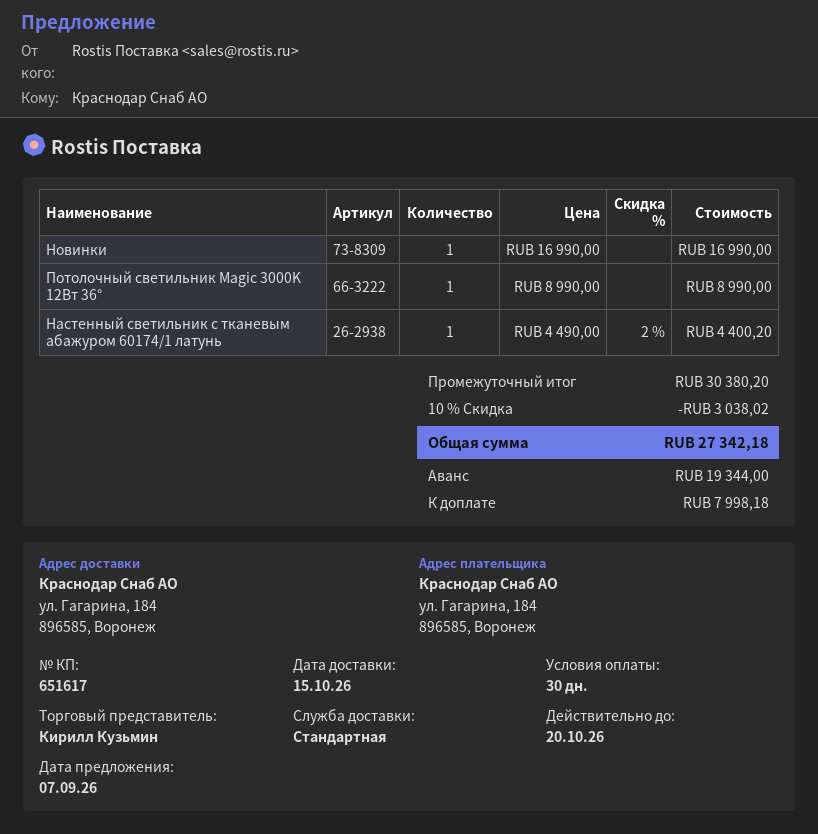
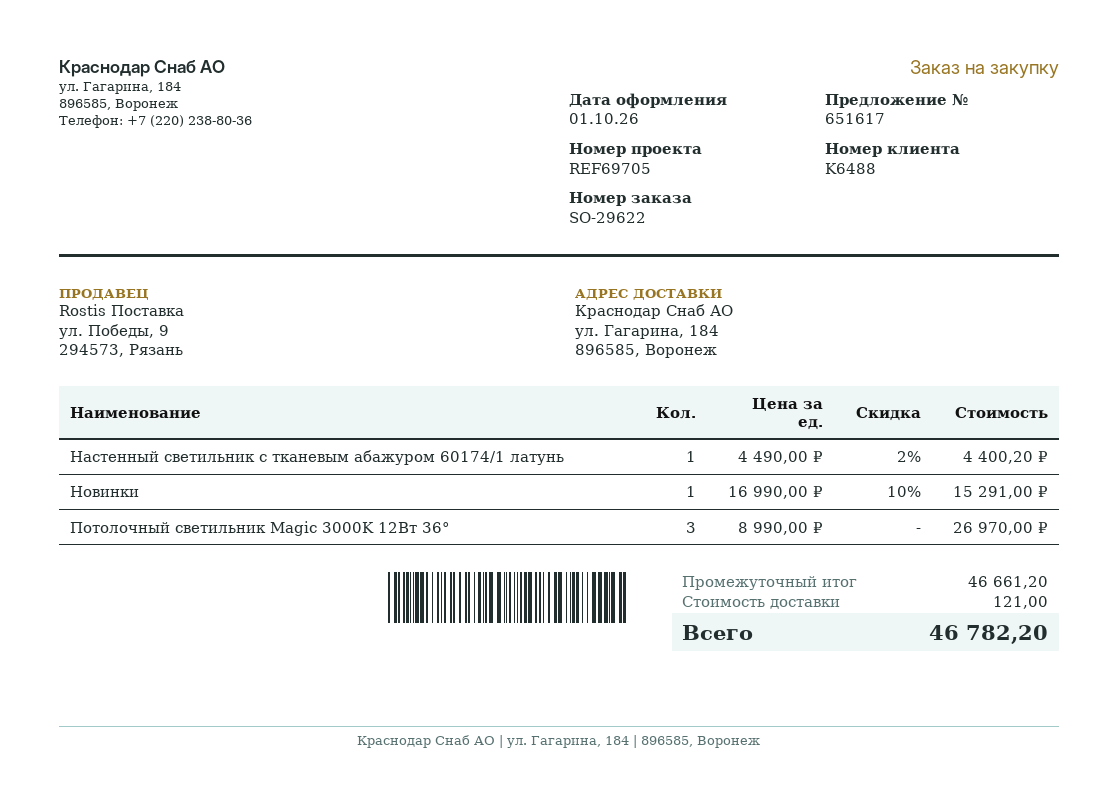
Новинки: 1 x 16990.00 = 16990.00 -> 1 x 16990.00 - 10% = 15291.00
Потолочный светильник Magic 3000K 12Вт 36°: 1 x 8990.00 = 8990.00 -> 3 x 8990.00 = 26970.00
subtotal: 30380.20 -> 46661.20
discount: 10% = 3038.02 -> none
shipping: none -> 121.00
total: 27342.18 -> 46782.20

